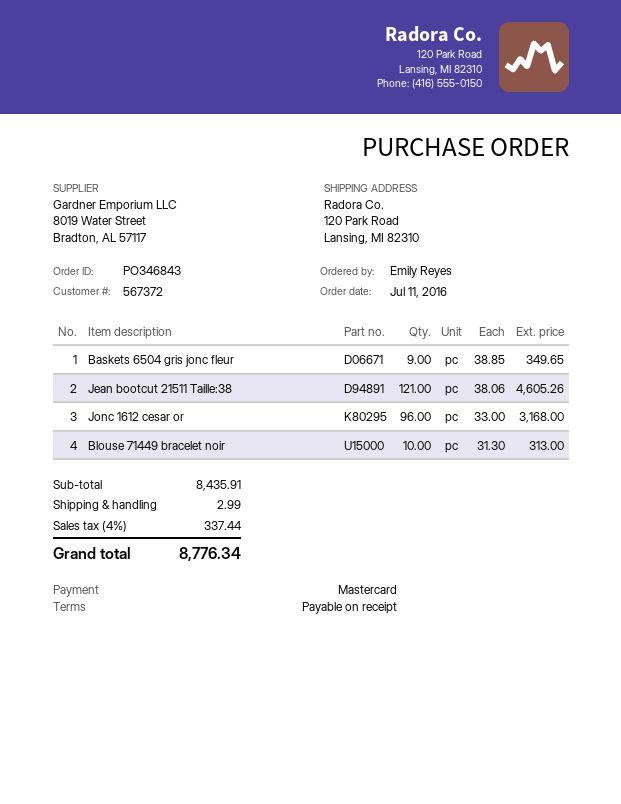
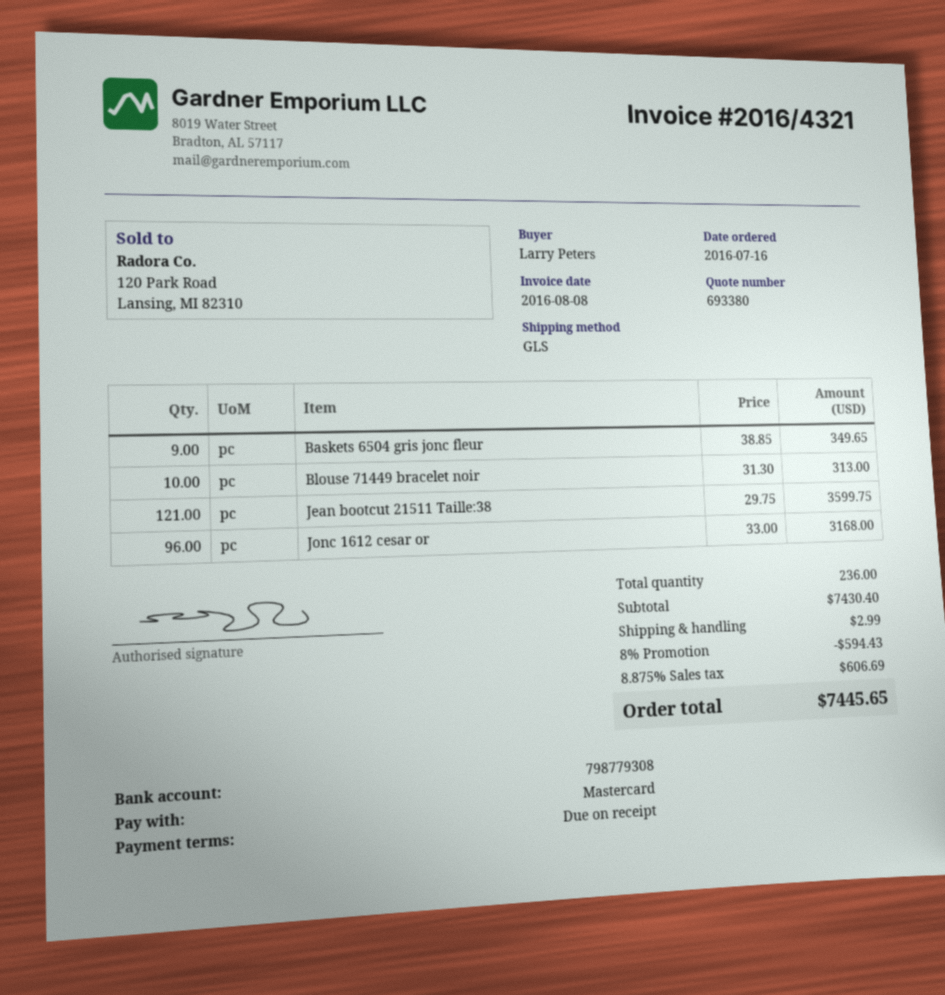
order date: 2016-07-11 -> 2016-07-16
ordered by: Emily Reyes -> Larry Peters
Jean bootcut 21511 Taille:38: 121 x 38.06 = 4605.26 -> 121 x 29.75 = 3599.75
subtotal: 8435.91 -> 7430.40
discount: none -> 8% = 594.43
tax: 4% = 337.44 -> 8.875% = 606.69
total: 8776.34 -> 7445.65

